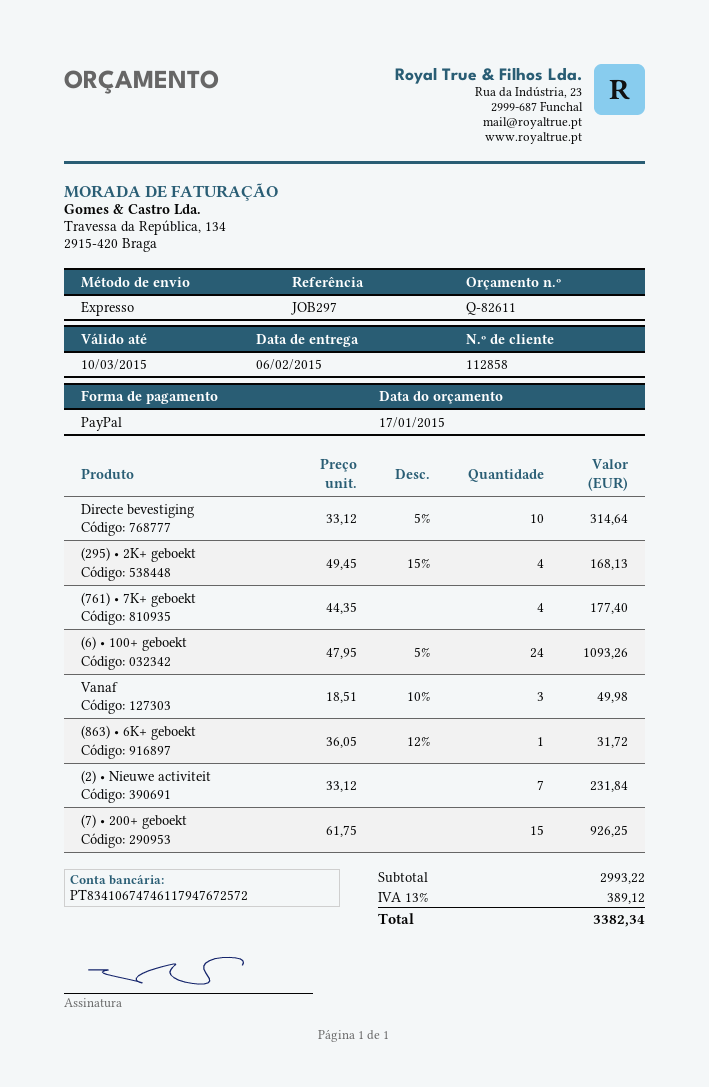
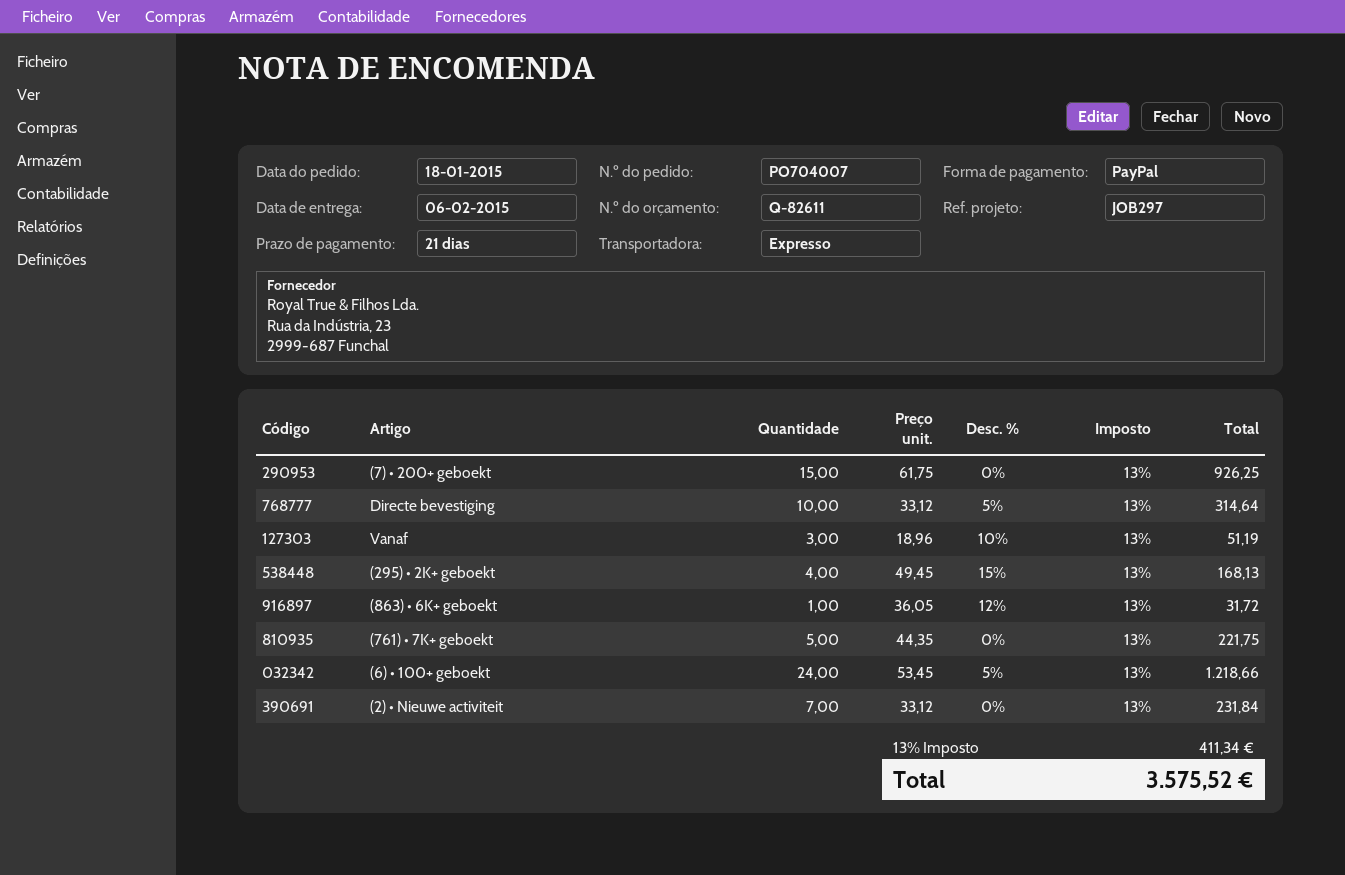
(761) • 7K+ geboekt: 4 x 44.35 = 177.40 -> 5 x 44.35 = 221.75
(6) • 100+ geboekt: 24 x 47.95 - 5% = 1093.26 -> 24 x 53.45 - 5% = 1218.66
Vanaf: 3 x 18.51 - 10% = 49.98 -> 3 x 18.96 - 10% = 51.19
tax: 13% = 389.12 -> 13% = 411.34
total: 3382.34 -> 3575.52

